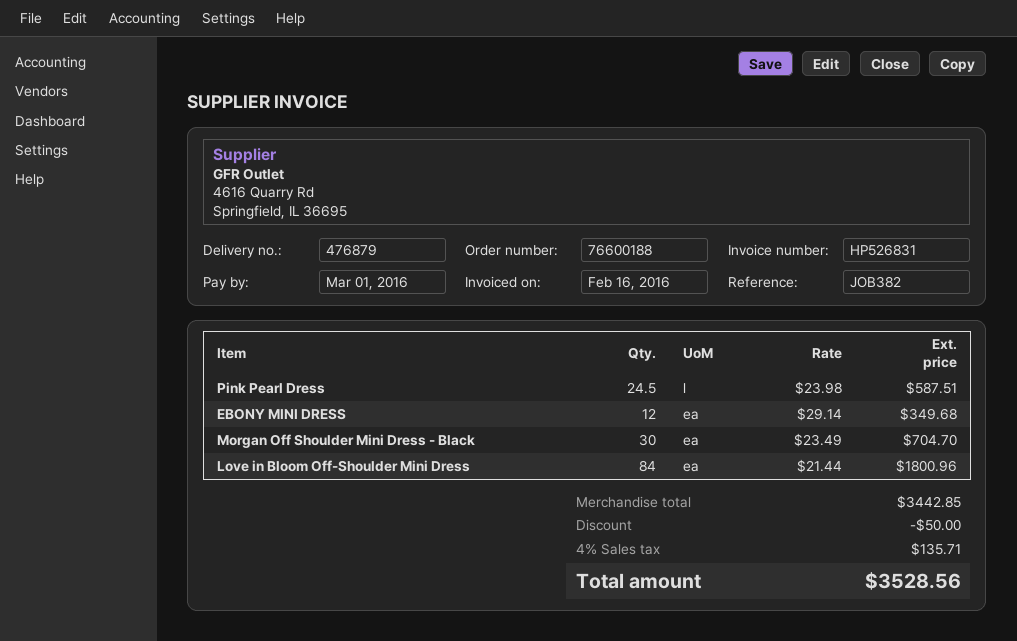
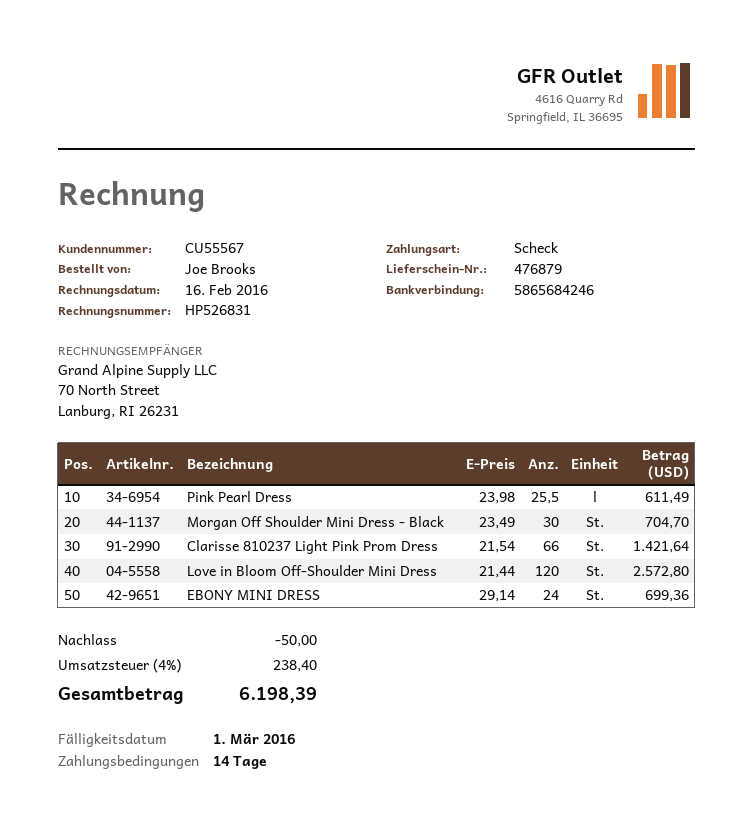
Pink Pearl Dress: 24.5 x 23.98 = 587.51 -> 25.5 x 23.98 = 611.49
EBONY MINI DRESS: 12 x 29.14 = 349.68 -> 24 x 29.14 = 699.36
Love in Bloom Off-Shoulder Mini Dress: 84 x 21.44 = 1800.96 -> 120 x 21.44 = 2572.80
Clarisse 810237 Light Pink Prom Dress: none -> 66 x 21.54 = 1421.64
tax: 4% = 135.71 -> 4% = 238.40
total: 3528.56 -> 6198.39

